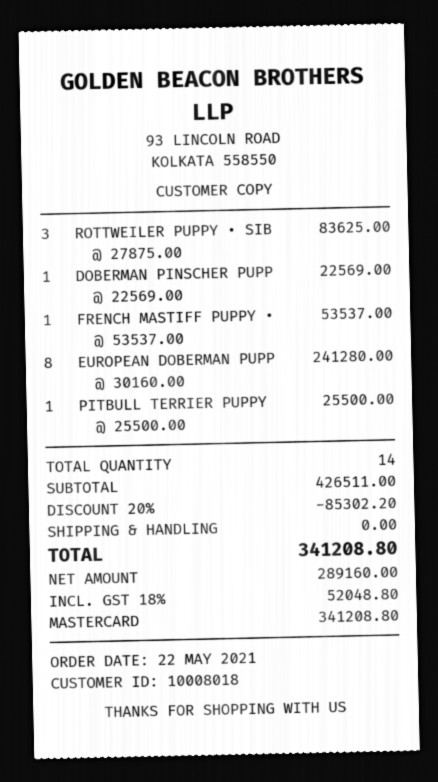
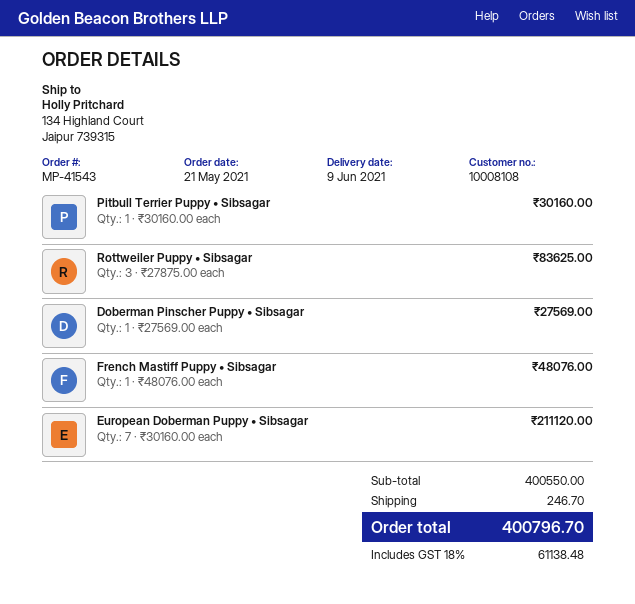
order date: 2021-05-22 -> 2021-05-21
customer number: 10008018 -> 10008108
DOBERMAN PINSCHER PUPP: 1 x 22569.00 = 22569.00 -> 1 x 27569.00 = 27569.00
FRENCH MASTIFF PUPPY •: 1 x 53537.00 = 53537.00 -> 1 x 48076.00 = 48076.00
EUROPEAN DOBERMAN PUPP: 8 x 30160.00 = 241280.00 -> 7 x 30160.00 = 211120.00
PITBULL TERRIER PUPPY: 1 x 25500.00 = 25500.00 -> 1 x 30160.00 = 30160.00
subtotal: 426511.00 -> 400550.00
discount: 20% = 85302.20 -> none
shipping: 0.00 -> 246.70
tax: 18% = 52048.80 -> 18% = 61138.48
total: 341208.80 -> 400796.70

